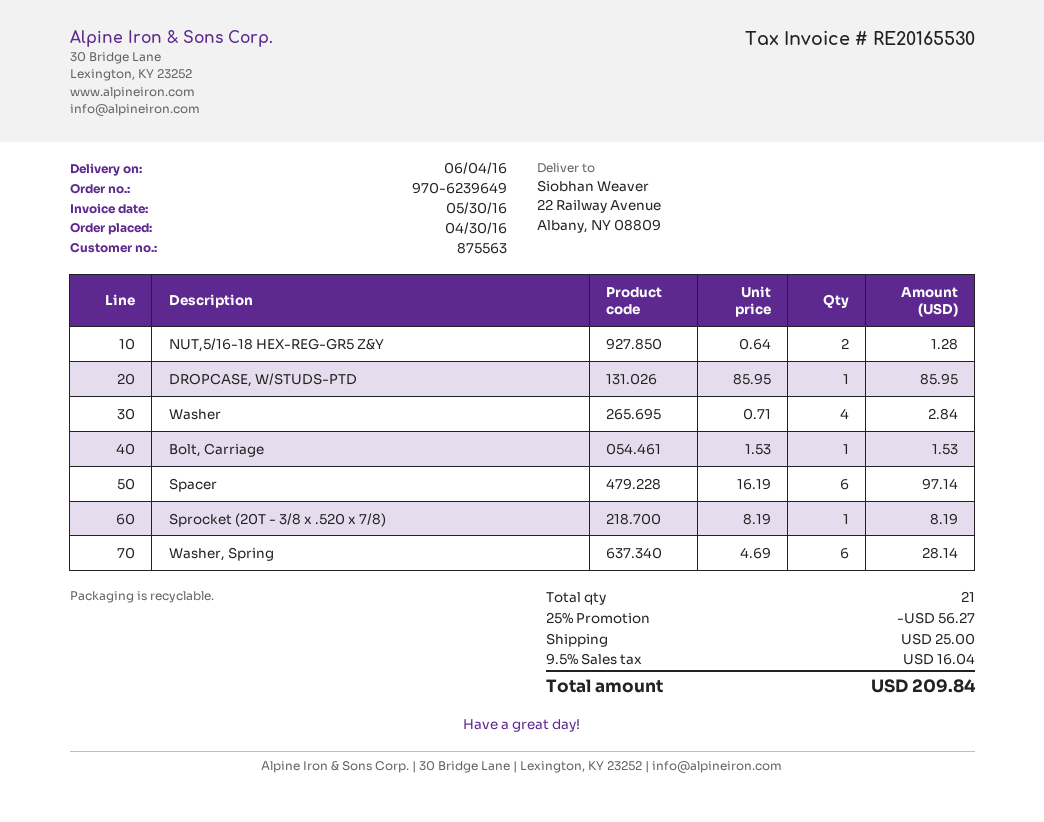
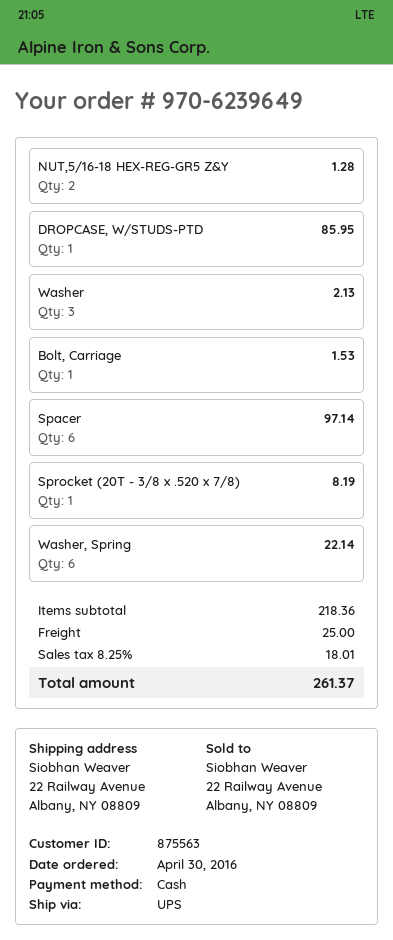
Washer: 4 for 2.84 -> 3 for 2.13
Washer, Spring: 6 for 28.14 -> 6 for 22.14
discount: 25% = 56.27 -> none
tax: 9.5% = 16.04 -> 8.25% = 18.01
total: 209.84 -> 261.37

